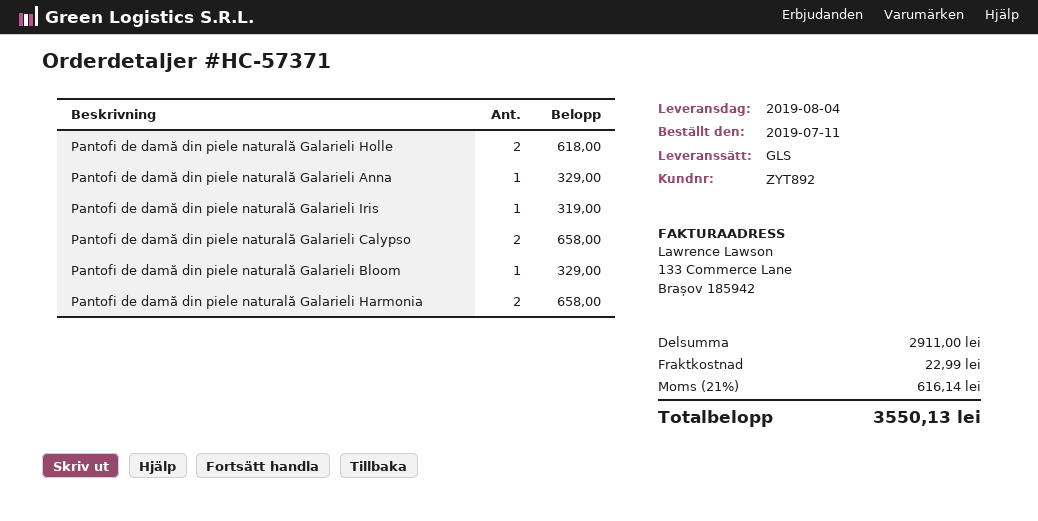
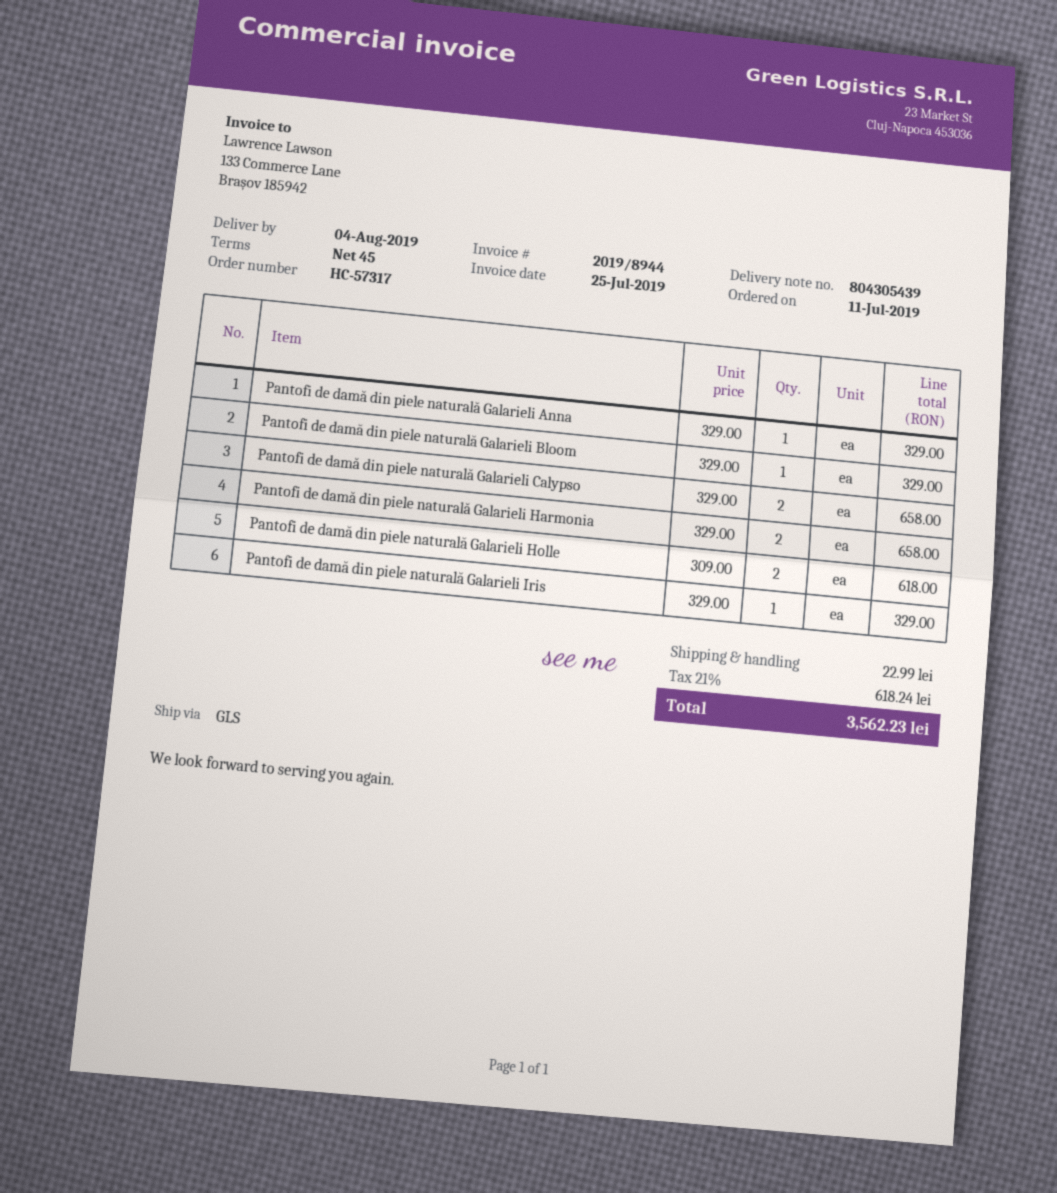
order number: HC-57371 -> HC-57317
Pantofi de damă din piele naturală Galarieli Iris: 1 for 319.00 -> 1 for 329.00
tax: 21% = 616.14 -> 21% = 618.24
total: 3550.13 -> 3562.23

